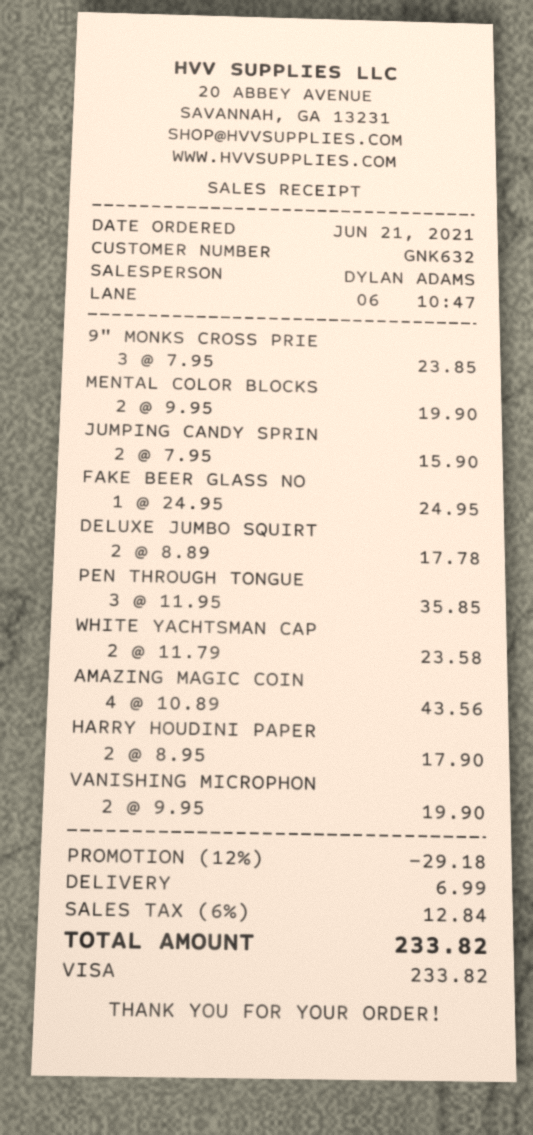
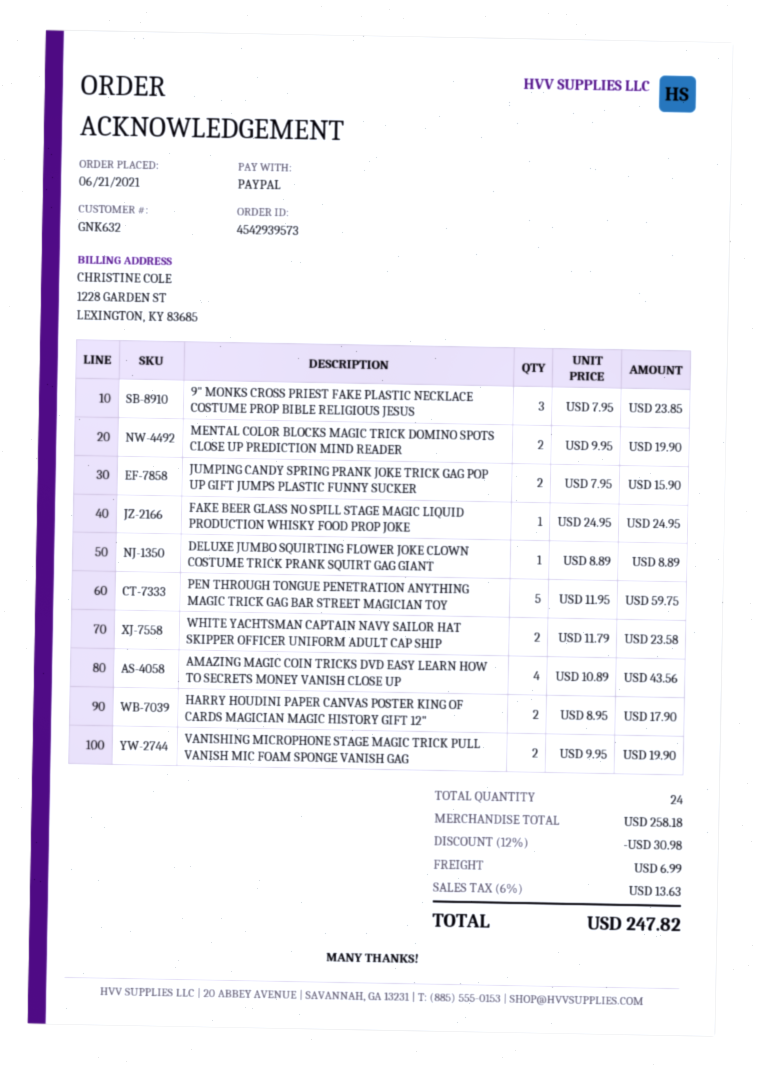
payment method: Visa -> PayPal
DELUXE JUMBO SQUIRT: 2 x 8.89 = 17.78 -> 1 x 8.89 = 8.89
PEN THROUGH TONGUE: 3 x 11.95 = 35.85 -> 5 x 11.95 = 59.75
discount: 12% = 29.18 -> 12% = 30.98
tax: 6% = 12.84 -> 6% = 13.63
total: 233.82 -> 247.82

